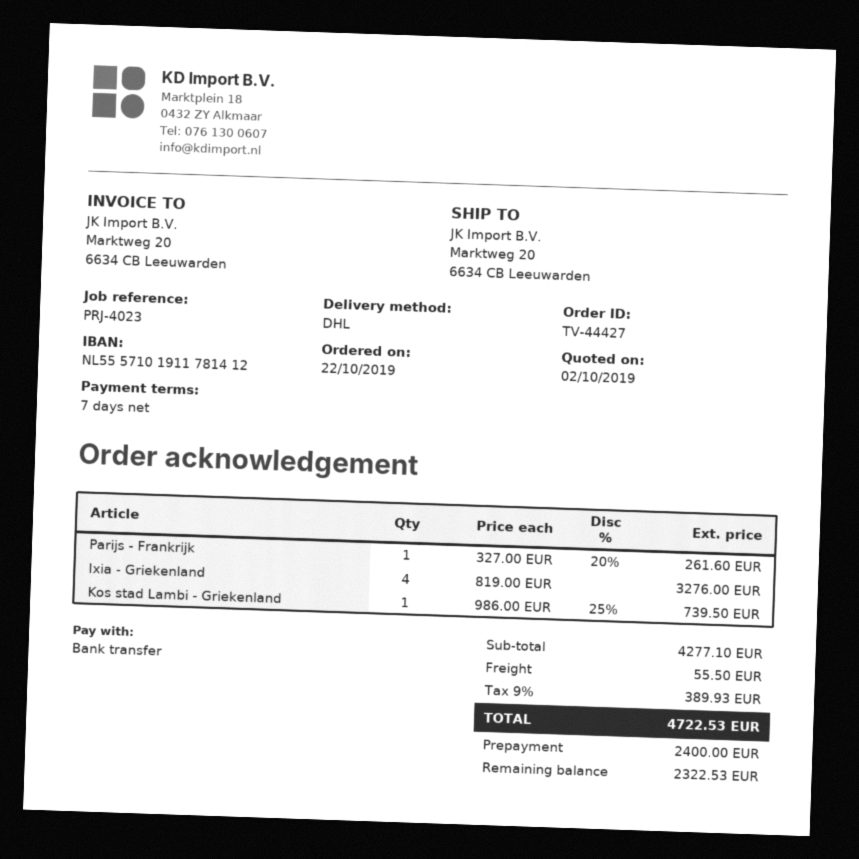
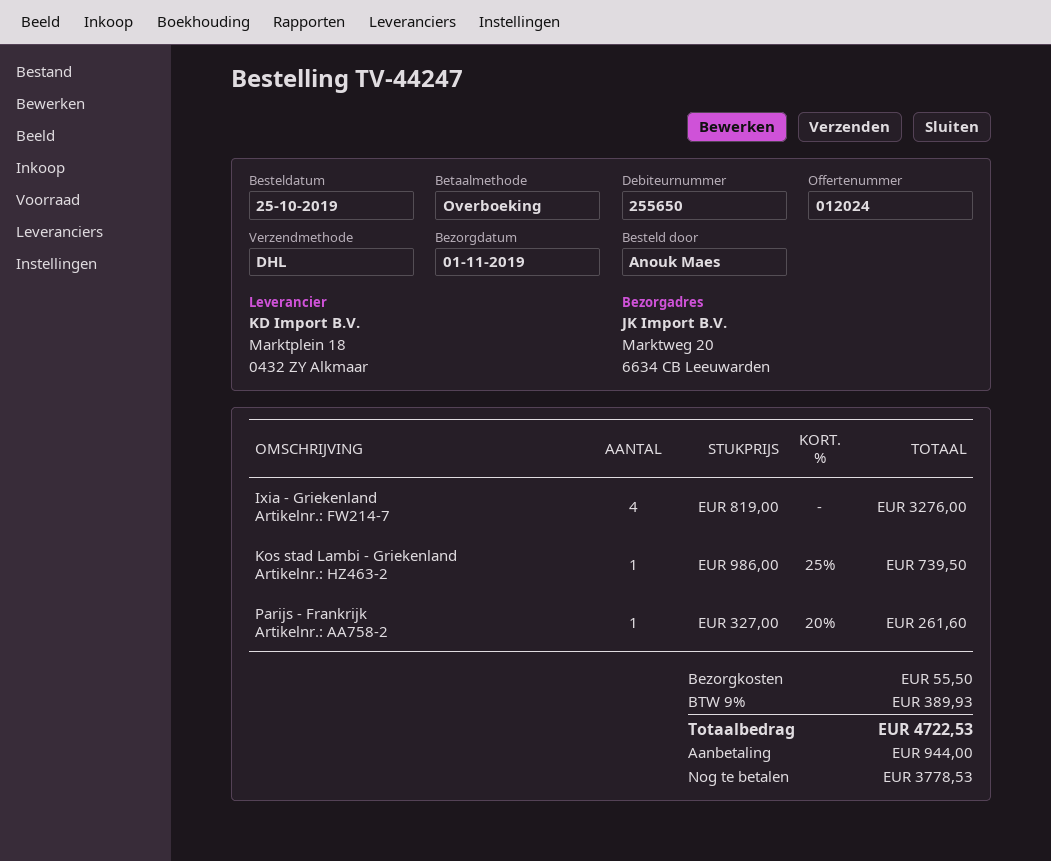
order number: TV-44427 -> TV-44247
order date: 2019-10-22 -> 2019-10-25
deposit: 2400.00 -> 944.00
balance: 2322.53 -> 3778.53

